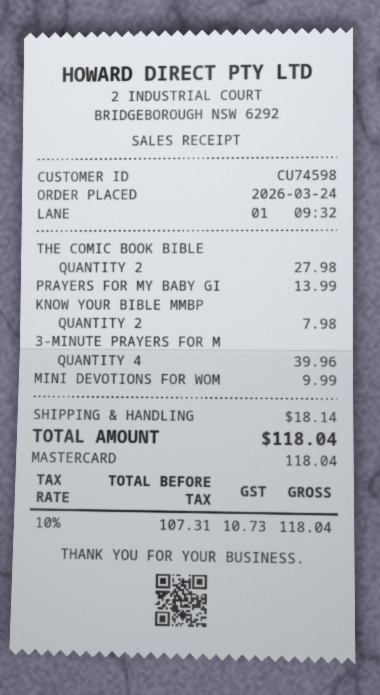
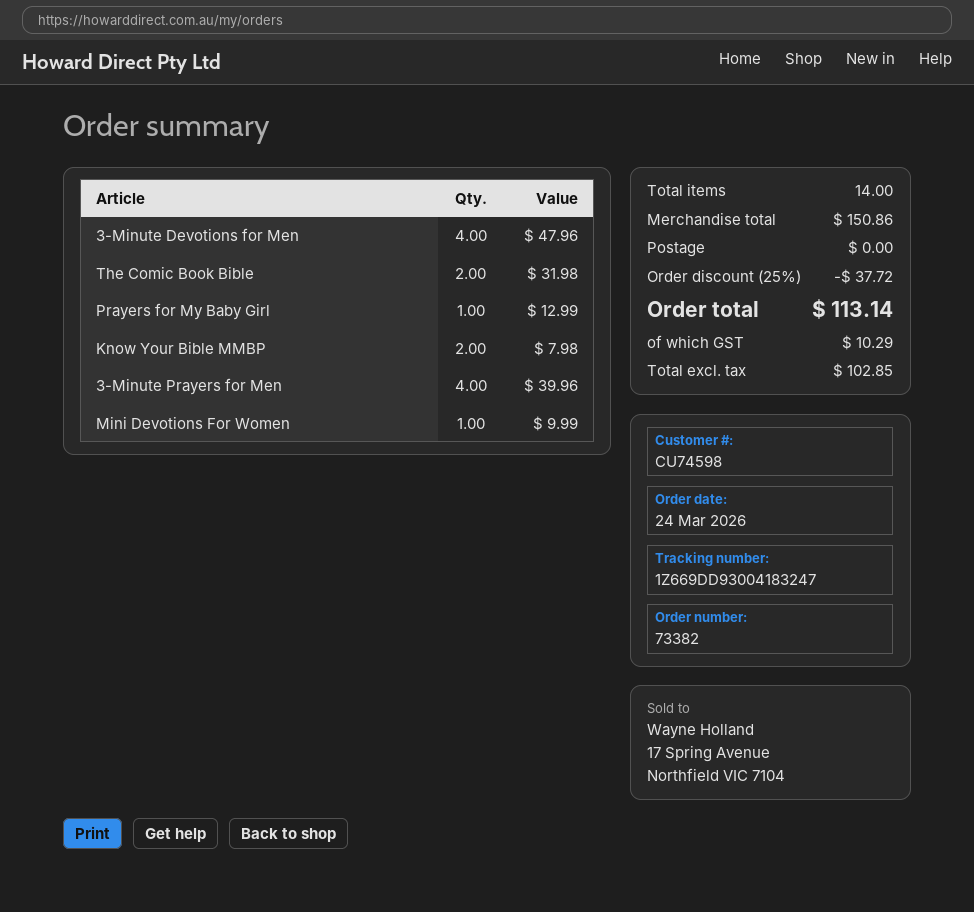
THE COMIC BOOK BIBLE: 2 for 27.98 -> 2 for 31.98
PRAYERS FOR MY BABY GI: 1 for 13.99 -> 1 for 12.99
3-Minute Devotions for Men: none -> 4 for 47.96
discount: none -> 25% = 37.72
shipping: 18.14 -> 0.00
net: 107.31 -> 102.85
tax: 10.73 -> 10.29
total: 118.04 -> 113.14

